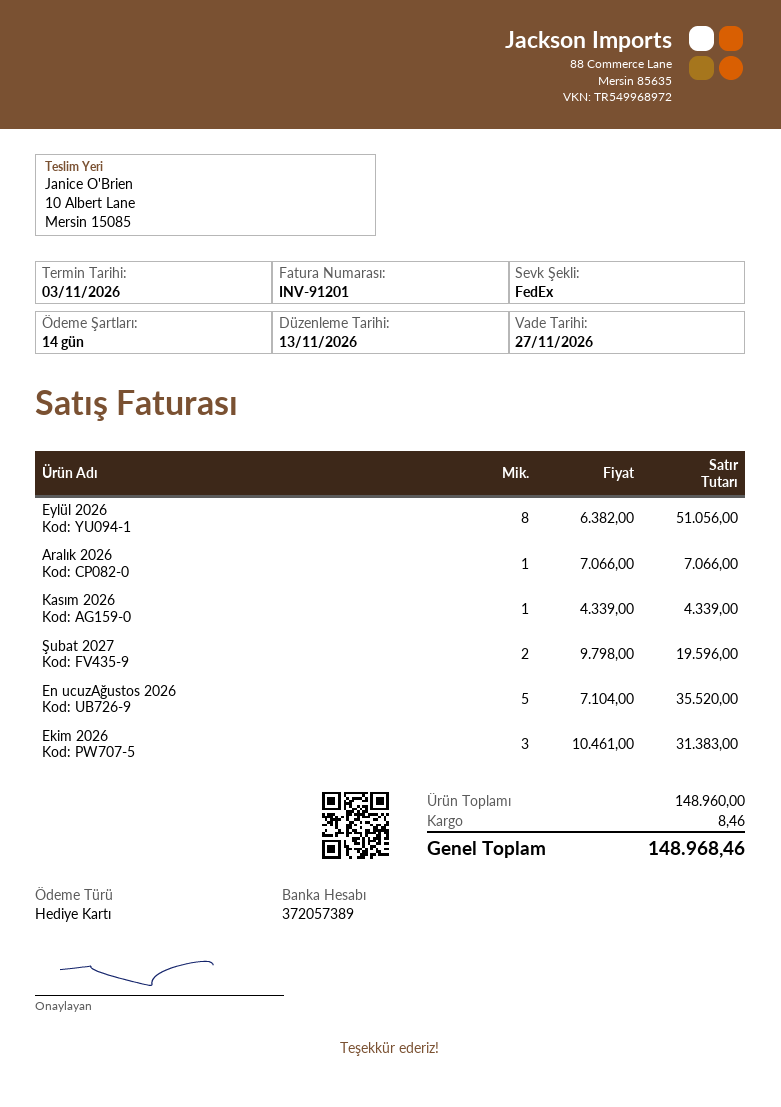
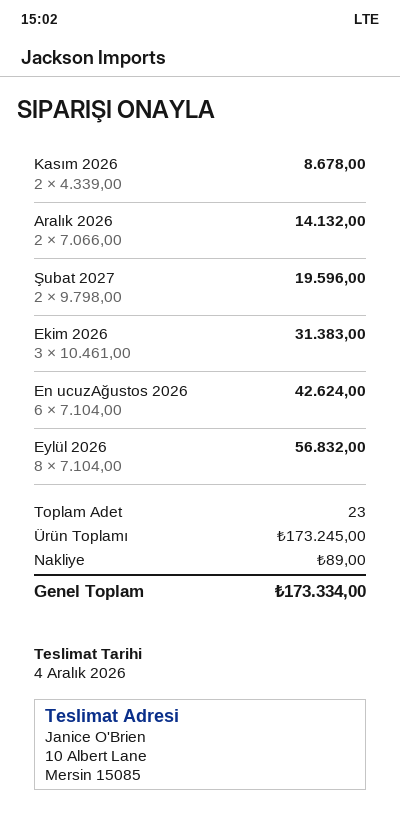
delivery date: 2026-11-03 -> 2026-12-04
Eylül 2026: 8 x 6382.00 = 51056.00 -> 8 x 7104.00 = 56832.00
Aralık 2026: 1 x 7066.00 = 7066.00 -> 2 x 7066.00 = 14132.00
Kasım 2026: 1 x 4339.00 = 4339.00 -> 2 x 4339.00 = 8678.00
En ucuzAğustos 2026: 5 x 7104.00 = 35520.00 -> 6 x 7104.00 = 42624.00
subtotal: 148960.00 -> 173245.00
shipping: 8.46 -> 89.00
total: 148968.46 -> 173334.00

